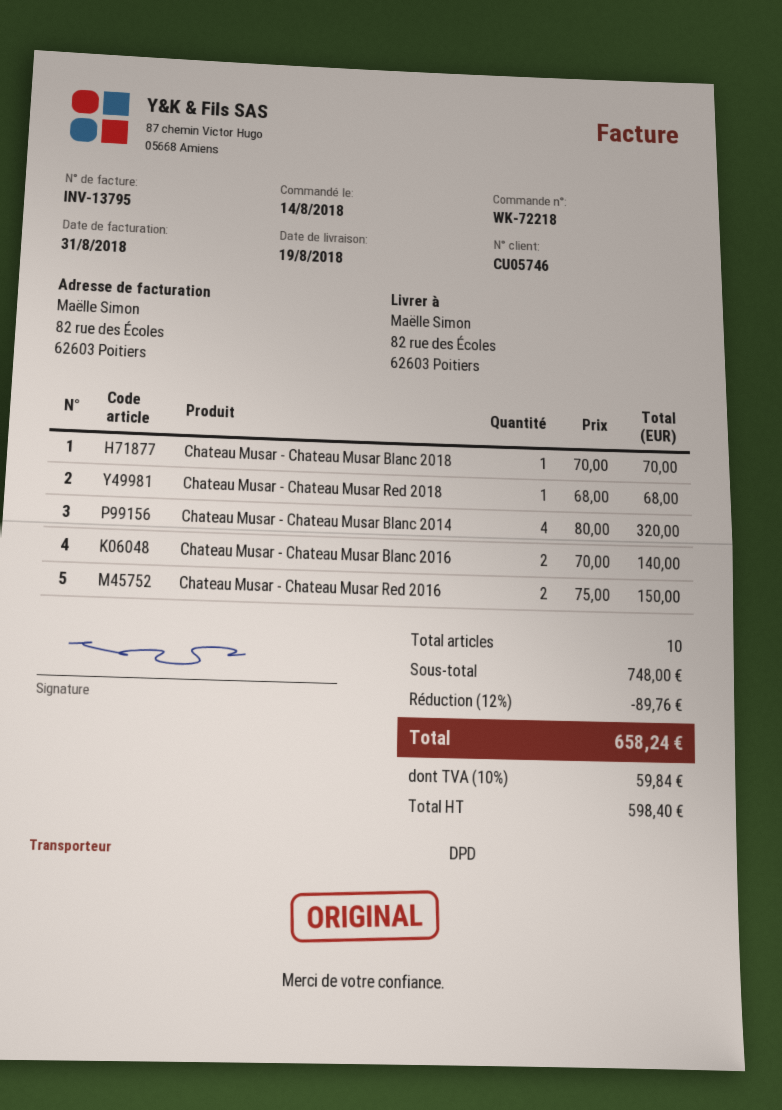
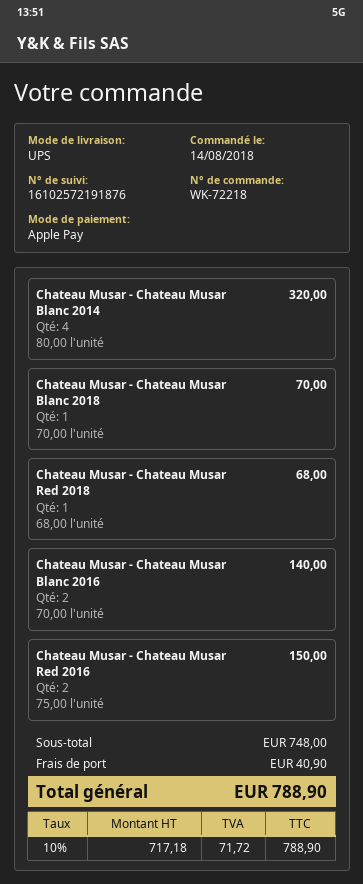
shipping method: DPD -> UPS
discount: 12% = 89.76 -> none
shipping: none -> 40.90
net: 598.40 -> 717.18
tax: 10% = 59.84 -> 10% = 71.72
total: 658.24 -> 788.90

